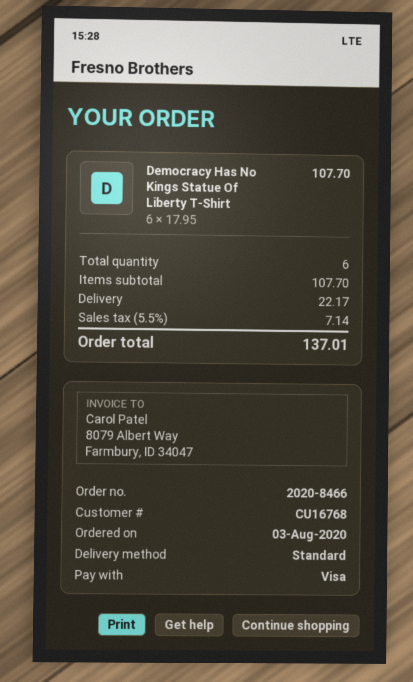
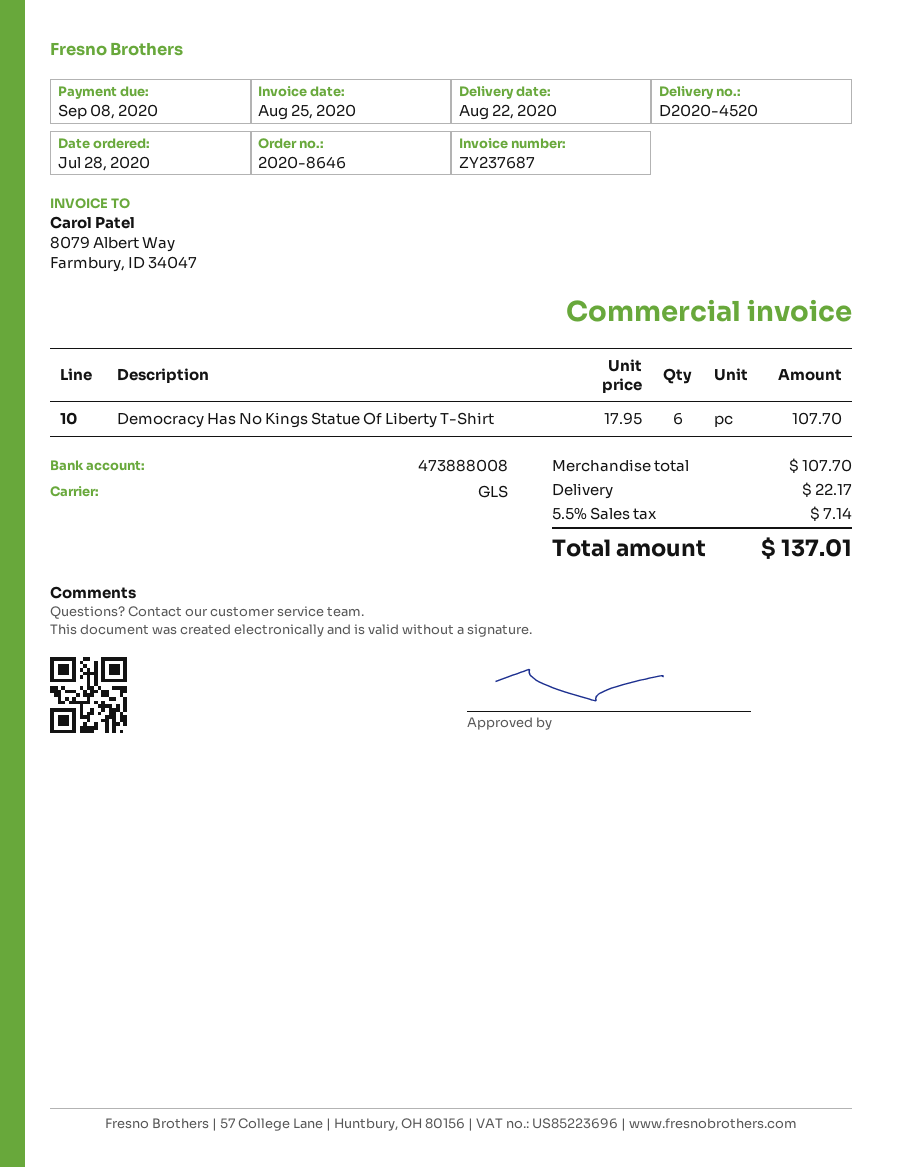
order number: 2020-8466 -> 2020-8646
order date: 2020-08-03 -> 2020-07-28
shipping method: standard -> GLS

